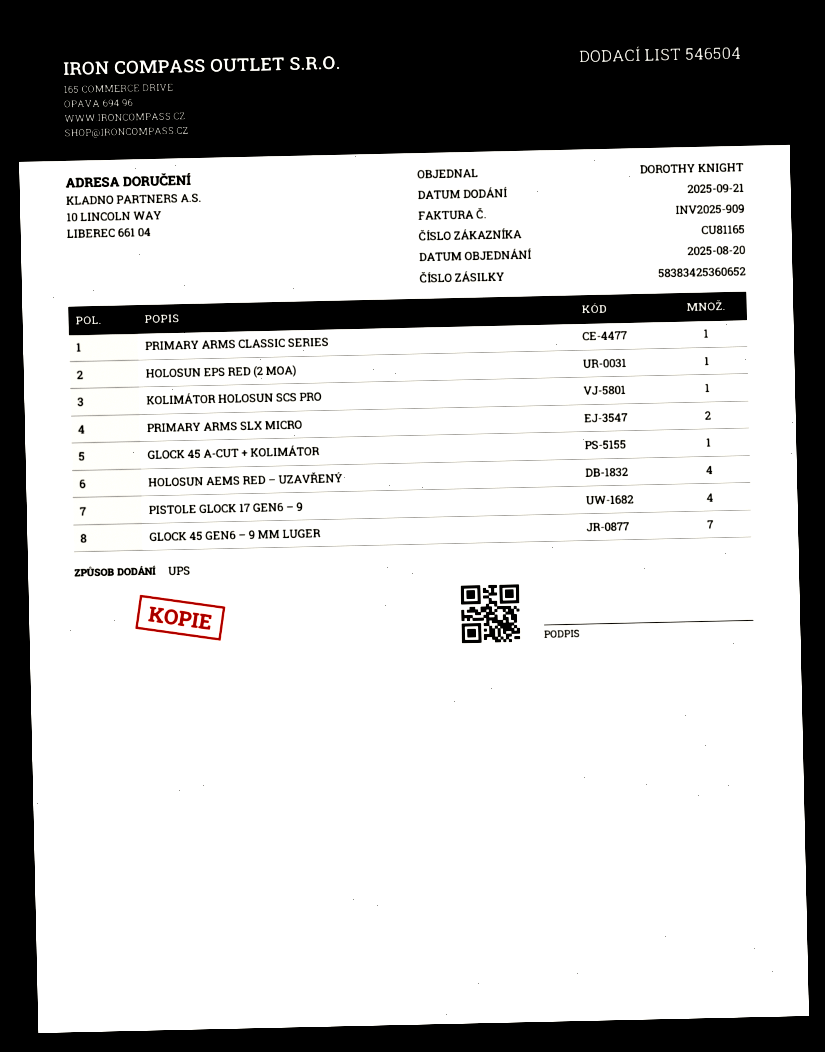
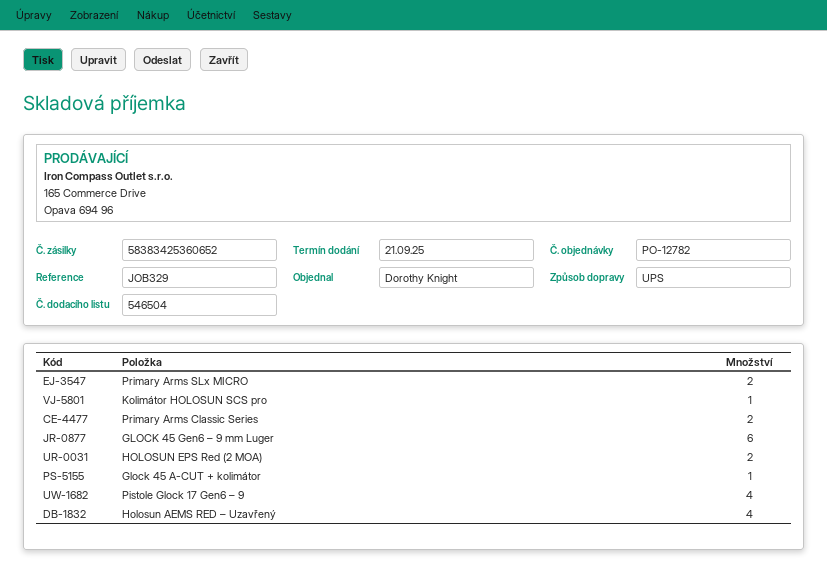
PRIMARY ARMS CLASSIC SERIES: 1 -> 2
HOLOSUN EPS RED (2 MOA): 1 -> 2
GLOCK 45 GEN6 – 9 MM LUGER: 7 -> 6

